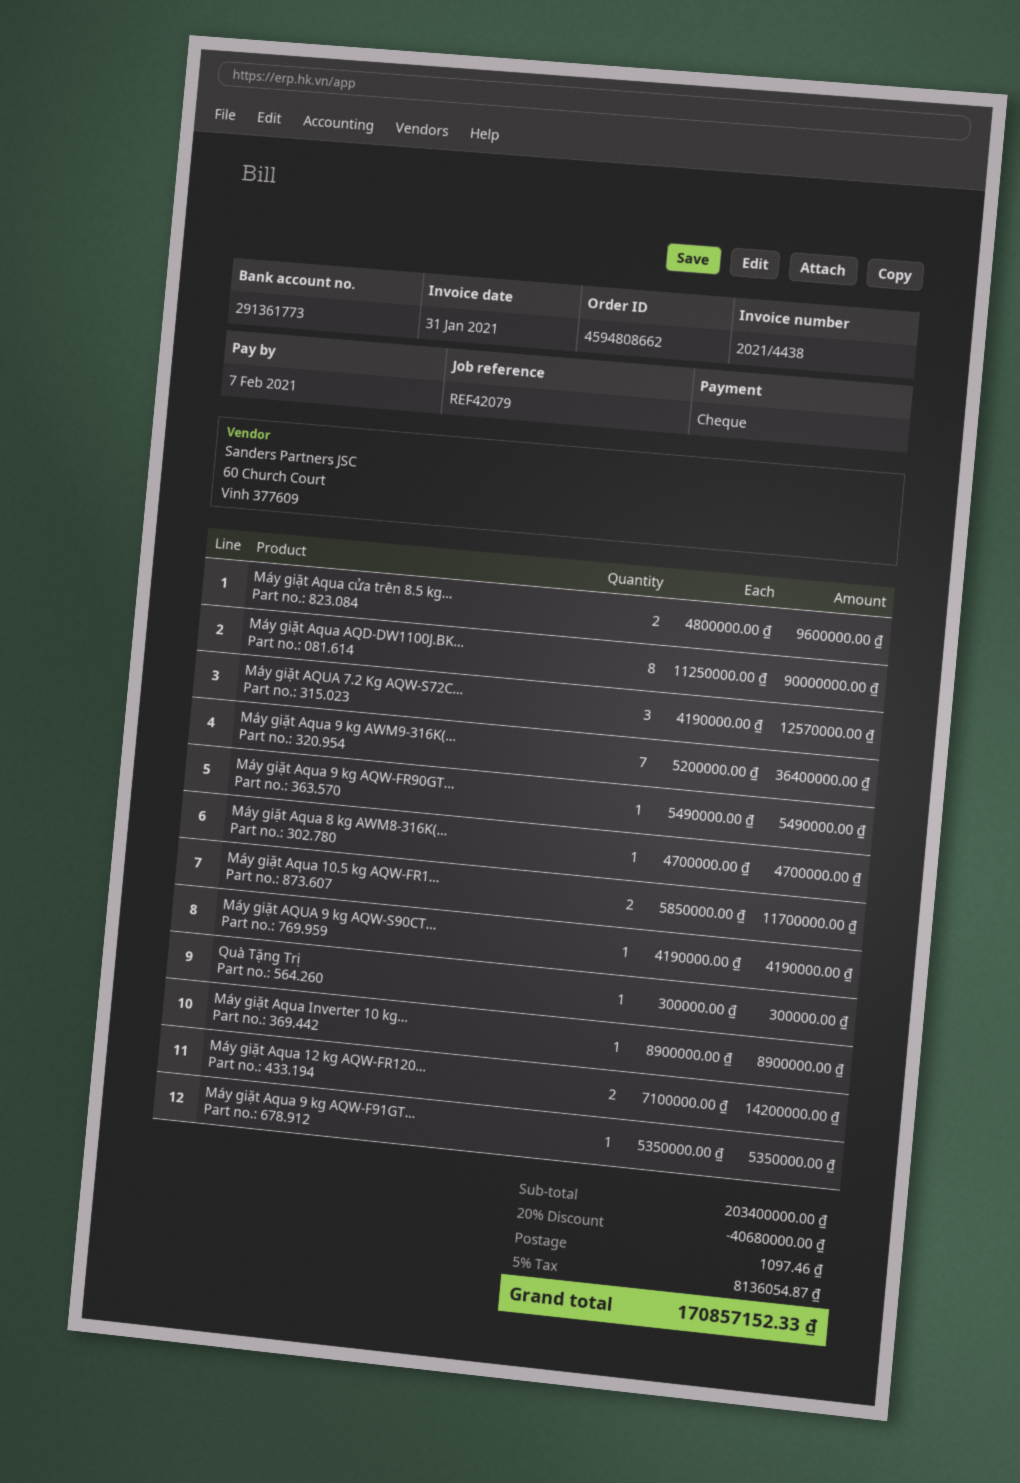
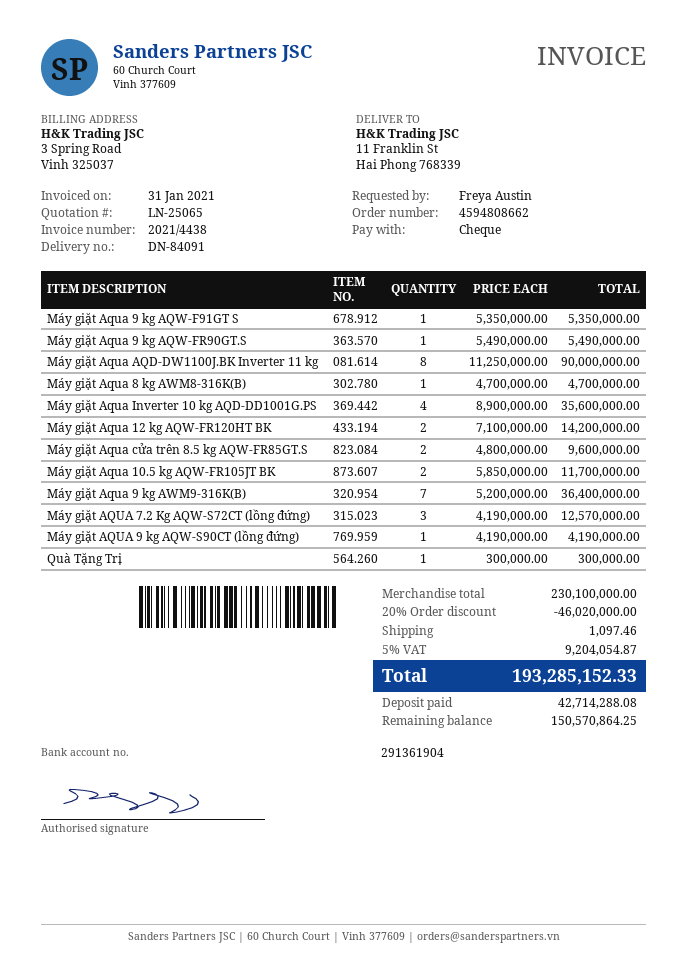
bank account: 291361773 -> 291361904
Máy giặt Aqua Inverter 10 kg...: 1 x 8900000.00 = 8900000.00 -> 4 x 8900000.00 = 35600000.00
subtotal: 203400000.00 -> 230100000.00
discount: 20% = 40680000.00 -> 20% = 46020000.00
tax: 5% = 8136054.87 -> 5% = 9204054.87
total: 170857152.33 -> 193285152.33

